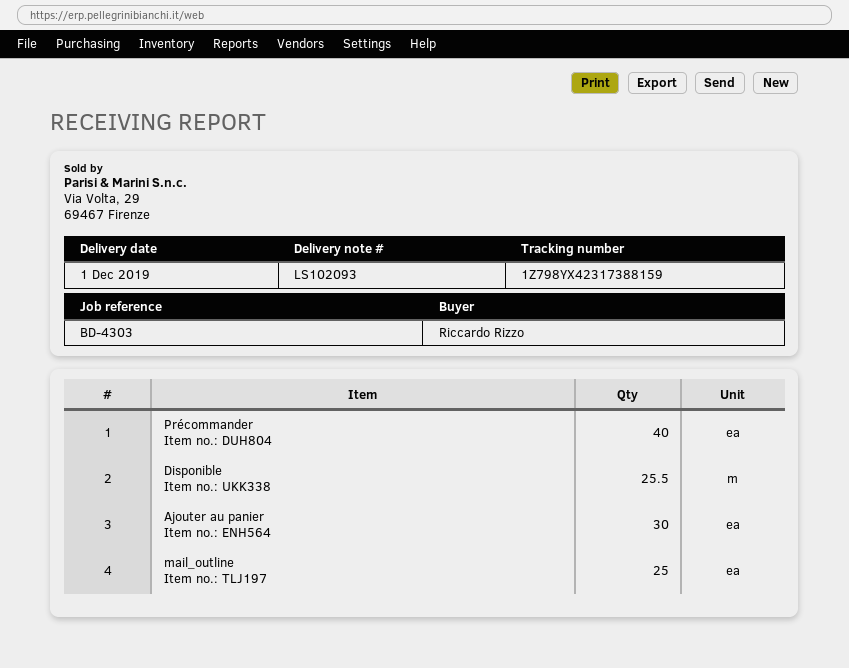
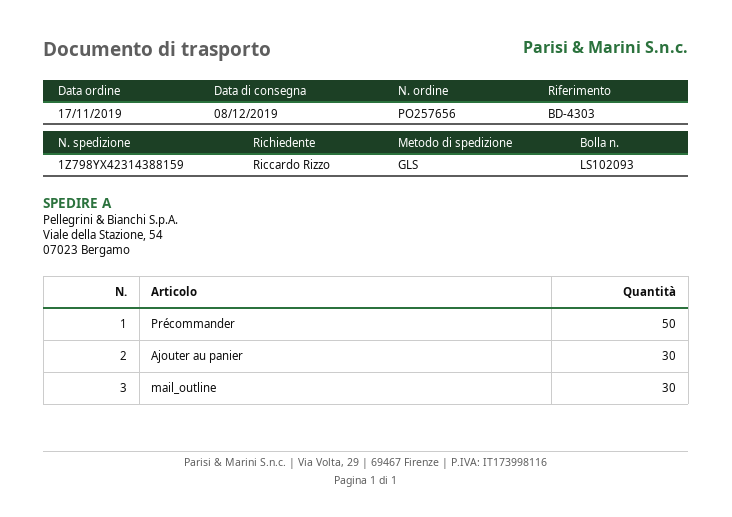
delivery date: 2019-12-01 -> 2019-12-08
tracking number: 1Z798YX42317388159 -> 1Z798YX42314388159
Précommander: 40 -> 50
Disponible: 25.5 -> none
mail_outline: 25 -> 30

